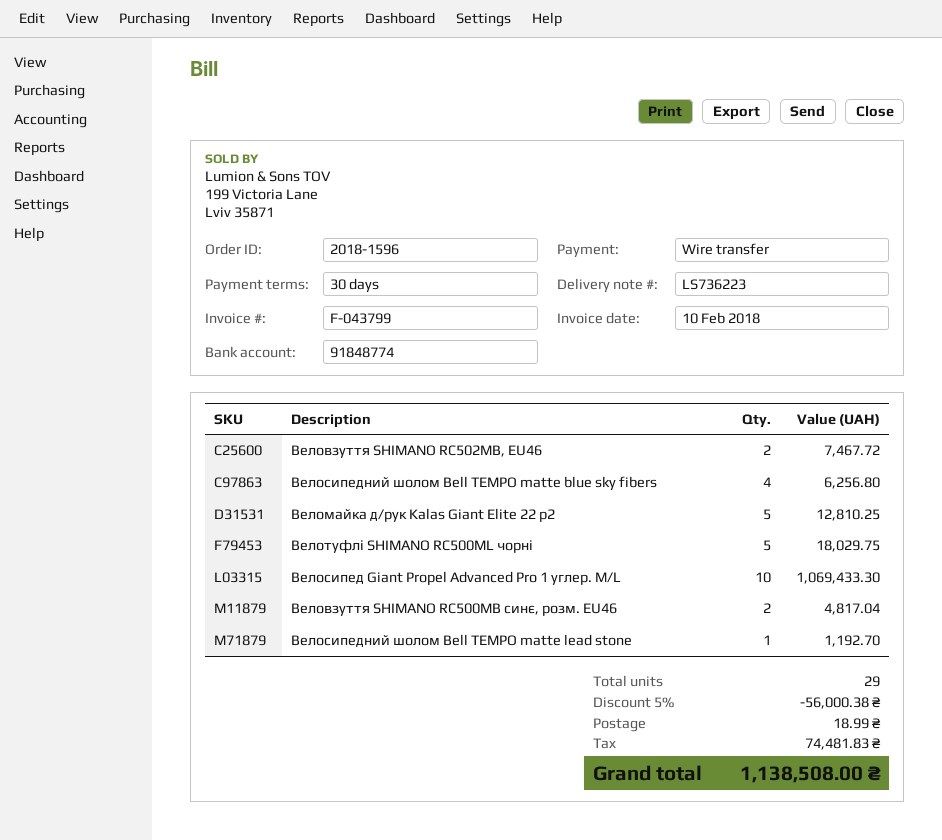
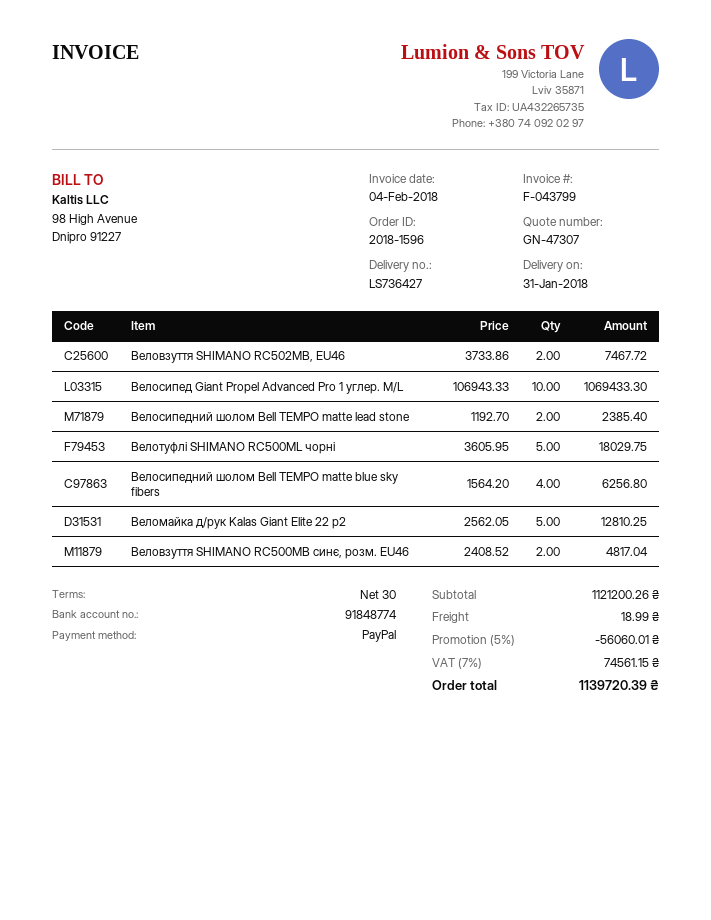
delivery note number: LS736223 -> LS736427
invoice date: 2018-02-10 -> 2018-02-04
payment method: bank transfer -> PayPal
Велосипедний шолом Bell TEMPO matte lead stone: 1 for 1192.70 -> 2 for 2385.40
discount: 5% = 56000.38 -> 5% = 56060.01
tax: 74481.83 -> 74561.15
total: 1138508.00 -> 1139720.39

